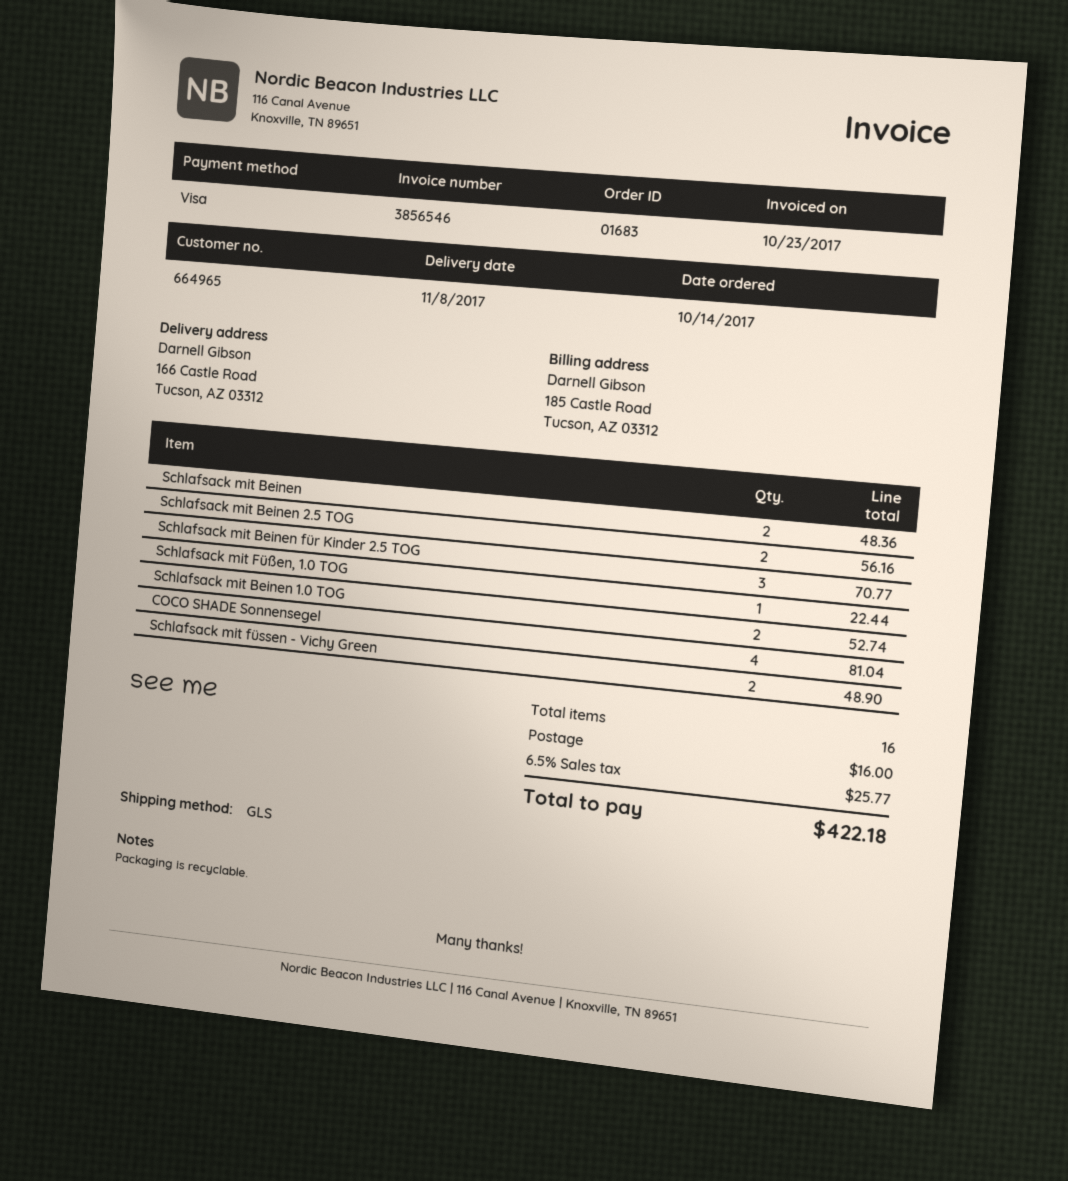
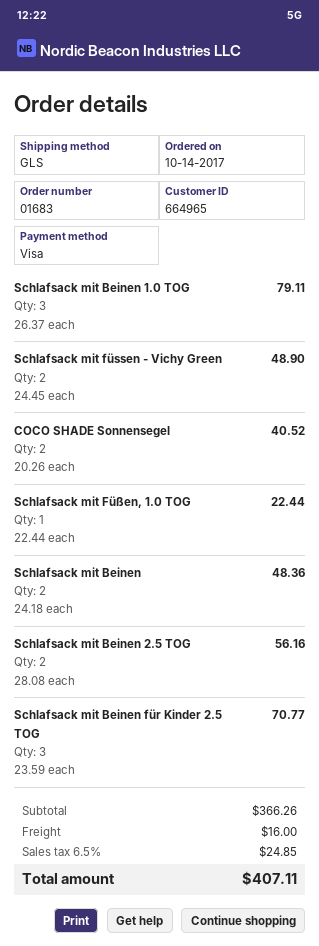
Schlafsack mit Beinen 1.0 TOG: 2 for 52.74 -> 3 for 79.11
COCO SHADE Sonnensegel: 4 for 81.04 -> 2 for 40.52
tax: 6.5% = 25.77 -> 6.5% = 24.85
total: 422.18 -> 407.11

